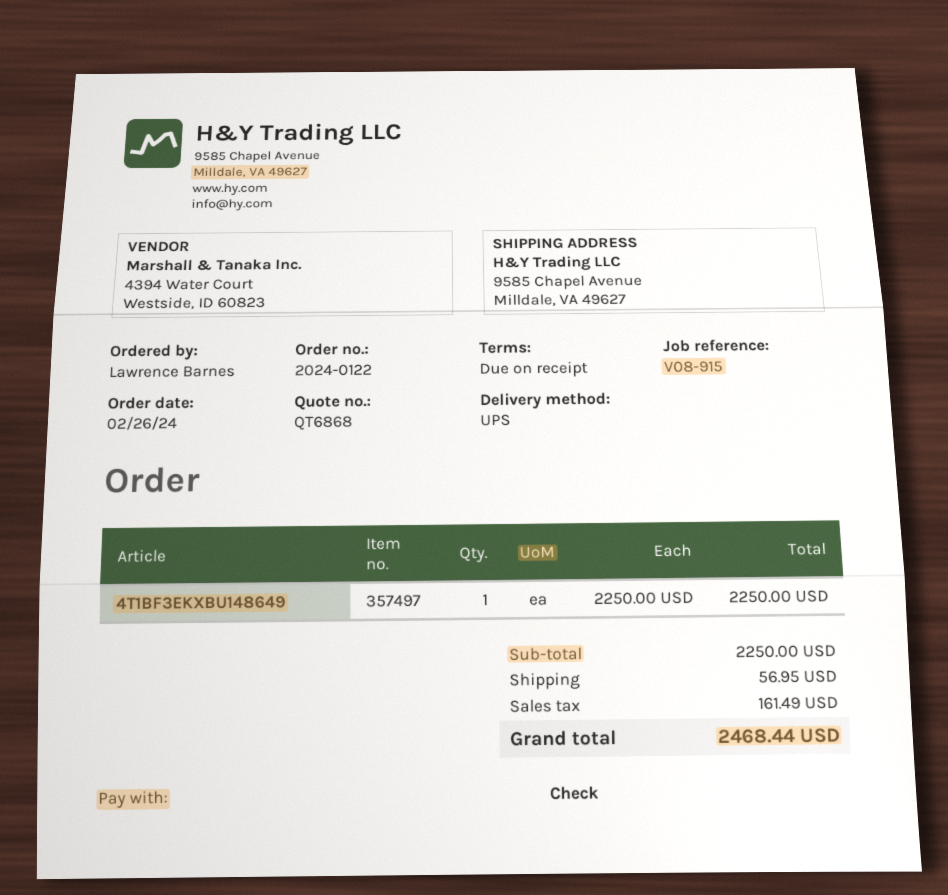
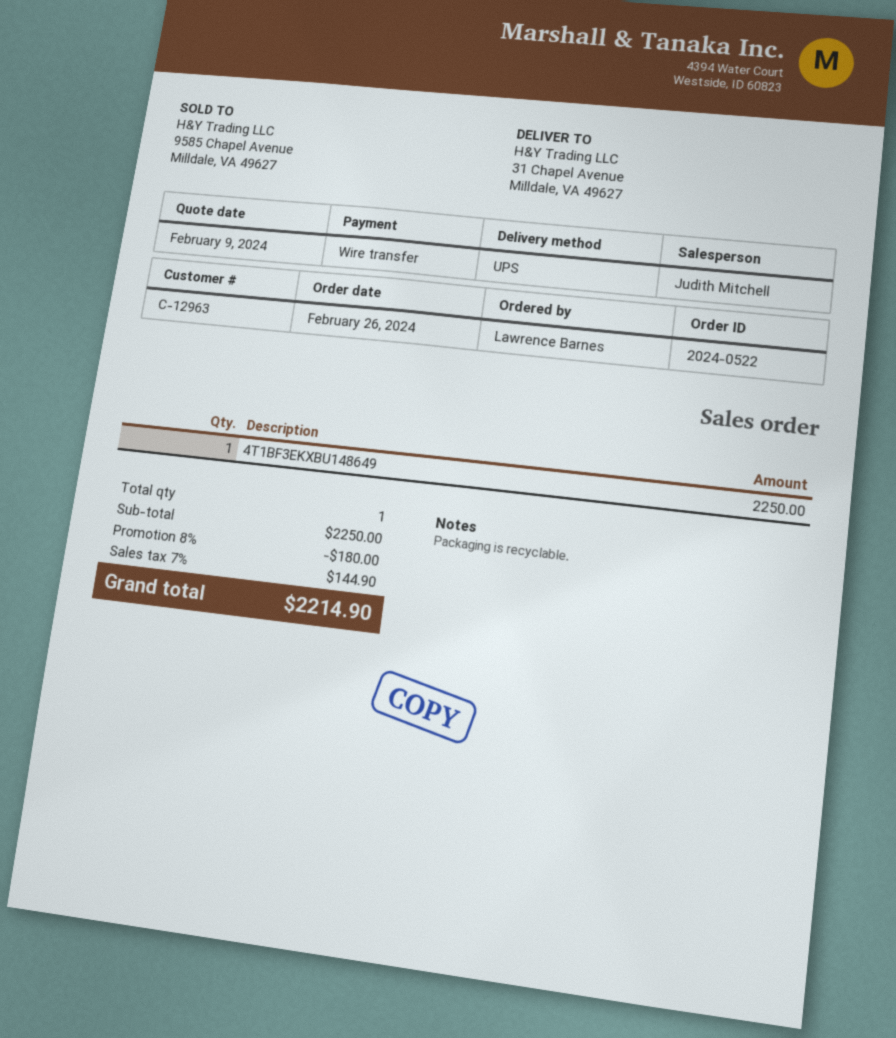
order number: 2024-0122 -> 2024-0522
payment method: cheque -> bank transfer
ship to: 9585 Chapel Avenue, Milldale, VA 49627 -> 31 Chapel Avenue, Milldale, VA 49627
discount: none -> 8% = 180.00
shipping: 56.95 -> none
tax: 161.49 -> 144.90
total: 2468.44 -> 2214.90

